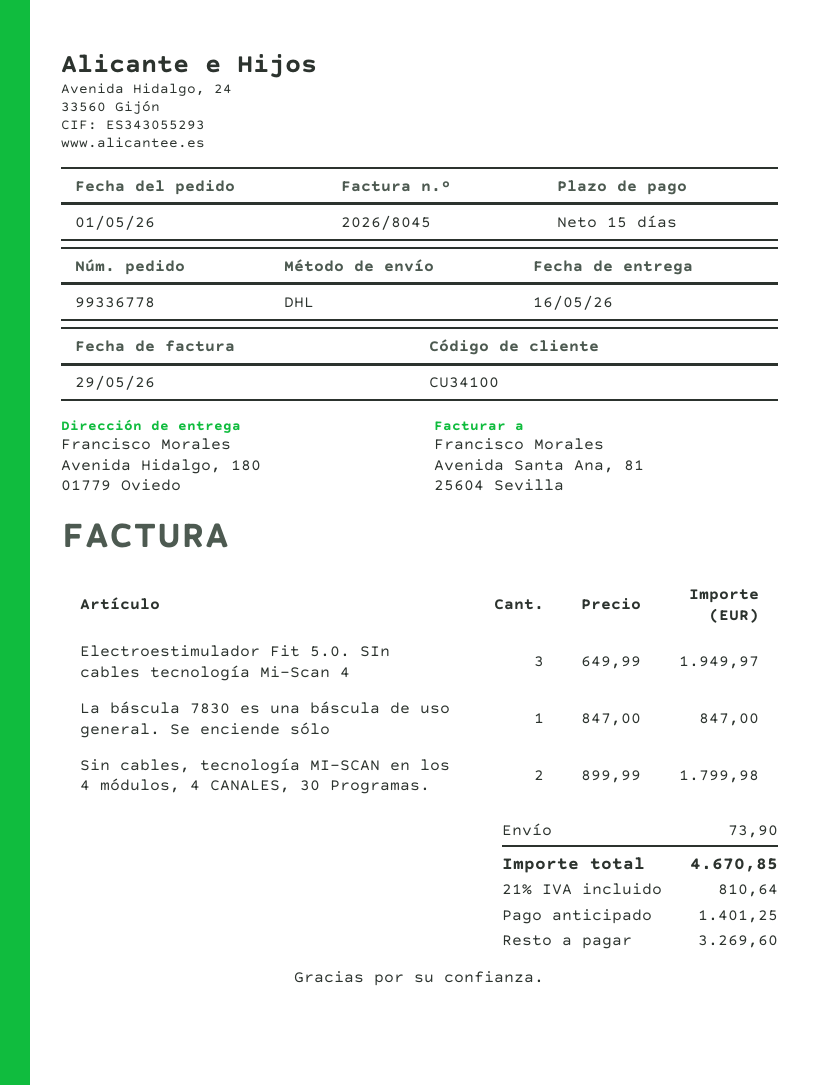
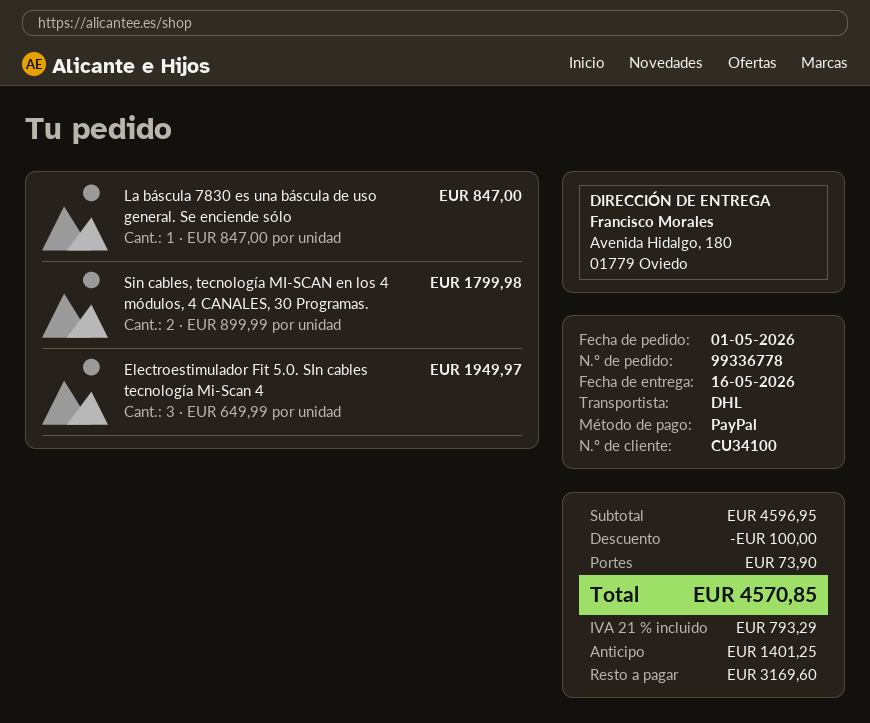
discount: none -> 100.00
tax: 21% = 810.64 -> 21% = 793.29
total: 4670.85 -> 4570.85
balance: 3269.60 -> 3169.60

